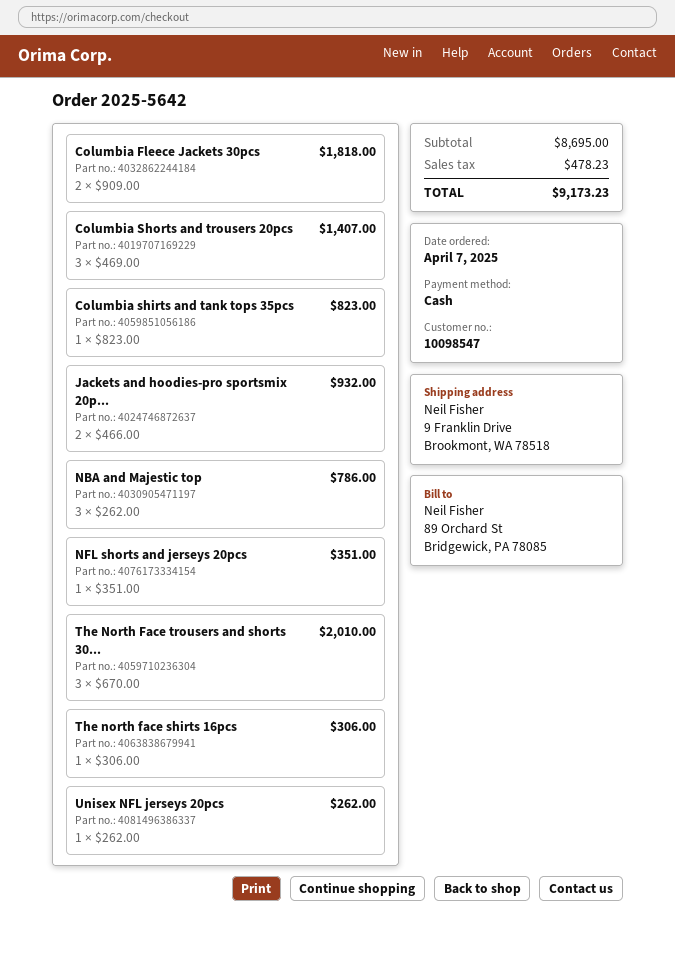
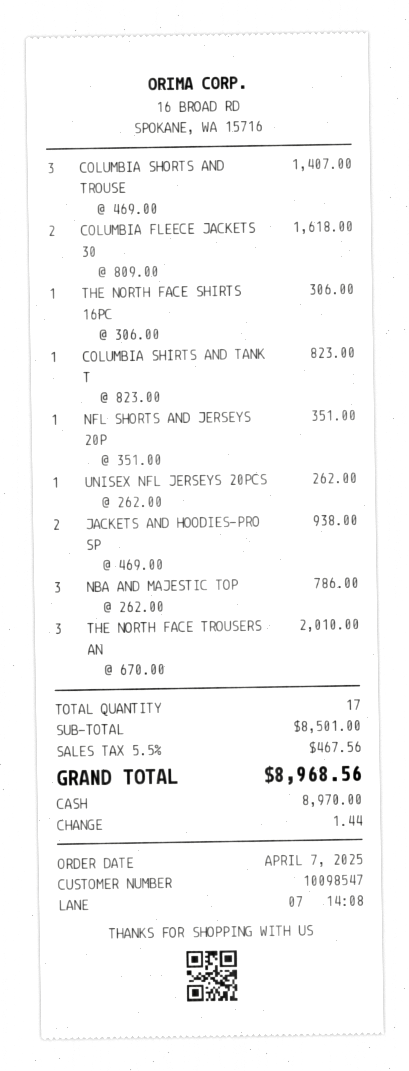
Columbia Fleece Jackets 30pcs: 2 x 909.00 = 1818.00 -> 2 x 809.00 = 1618.00
Jackets and hoodies-pro sportsmix 20p...: 2 x 466.00 = 932.00 -> 2 x 469.00 = 938.00
subtotal: 8695.00 -> 8501.00
tax: 478.23 -> 467.56
total: 9173.23 -> 8968.56

